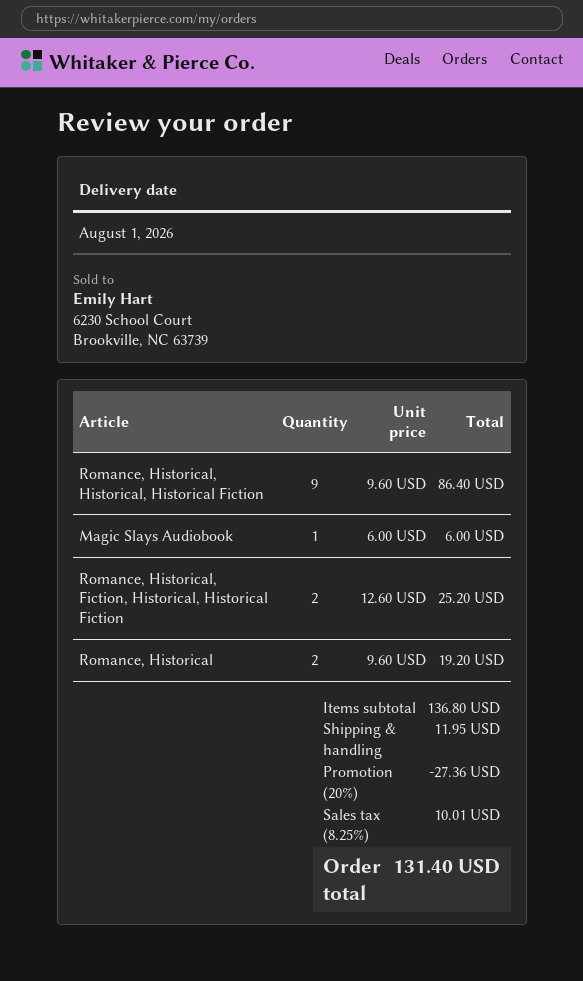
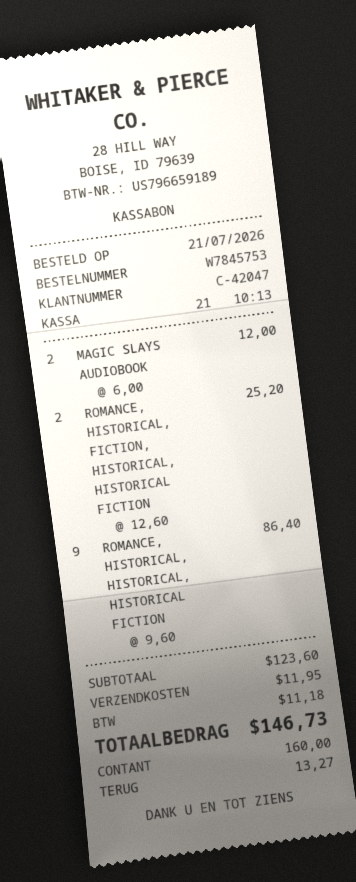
Magic Slays Audiobook: 1 x 6.00 = 6.00 -> 2 x 6.00 = 12.00
Romance, Historical: 2 x 9.60 = 19.20 -> none
subtotal: 136.80 -> 123.60
discount: 20% = 27.36 -> none
tax: 10.01 -> 11.18
total: 131.40 -> 146.73

